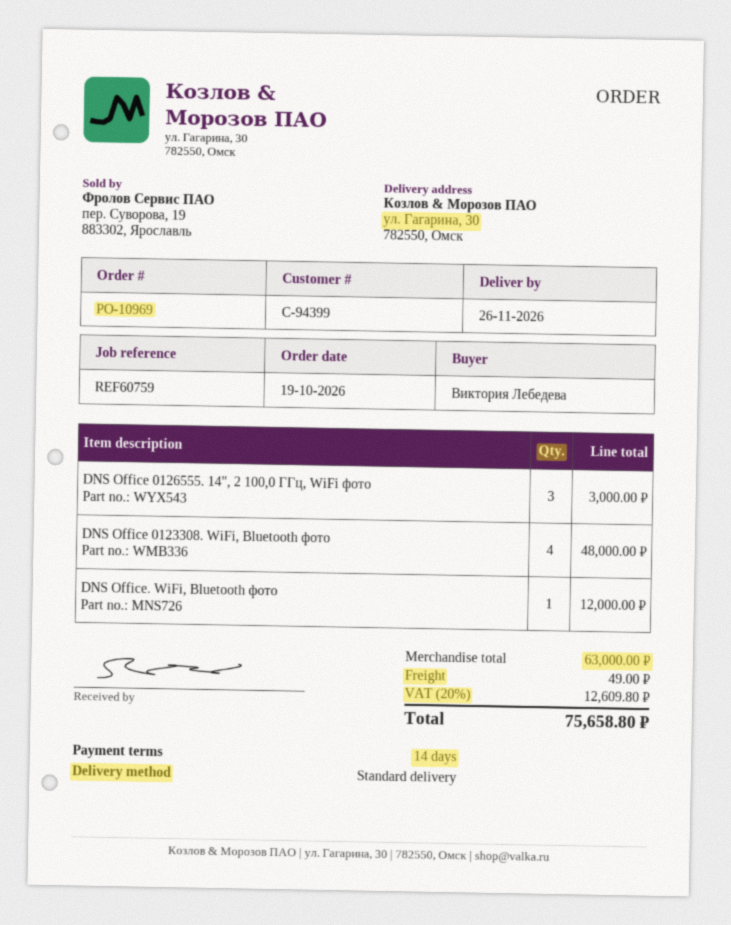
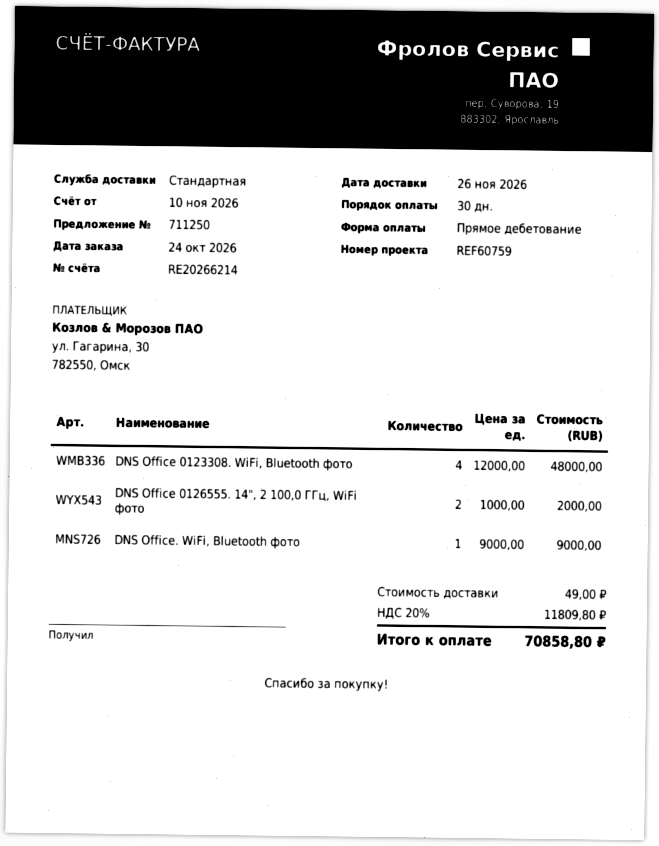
order date: 2026-10-19 -> 2026-10-24
payment terms: 14 days -> 30 days
DNS Office 0126555. 14", 2 100,0 ГГц, WiFi фото: 3 for 3000.00 -> 2 for 2000.00
DNS Office. WiFi, Bluetooth фото: 1 for 12000.00 -> 1 for 9000.00
tax: 20% = 12609.80 -> 20% = 11809.80
total: 75658.80 -> 70858.80

